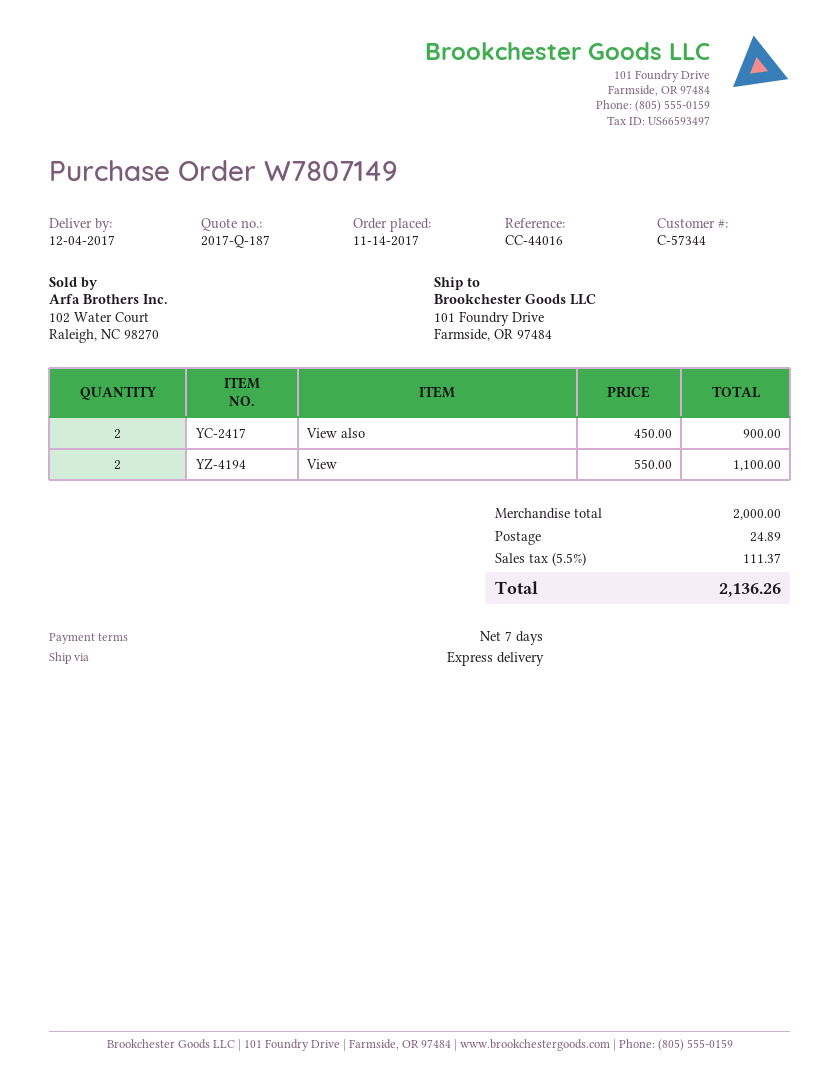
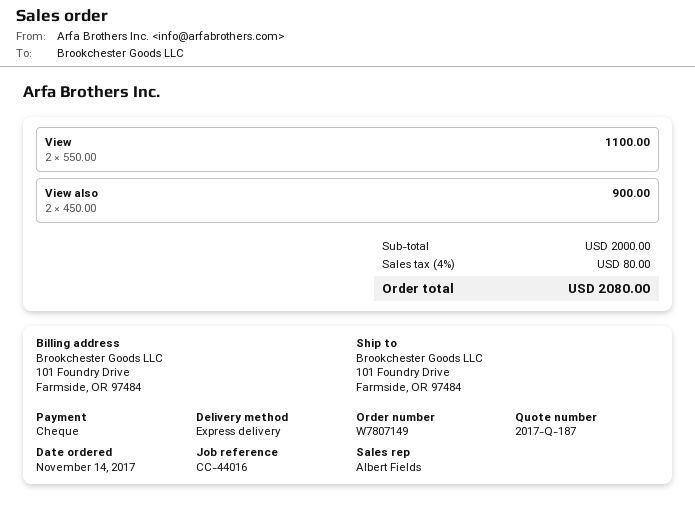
shipping: 24.89 -> none
tax: 5.5% = 111.37 -> 4% = 80.00
total: 2136.26 -> 2080.00

